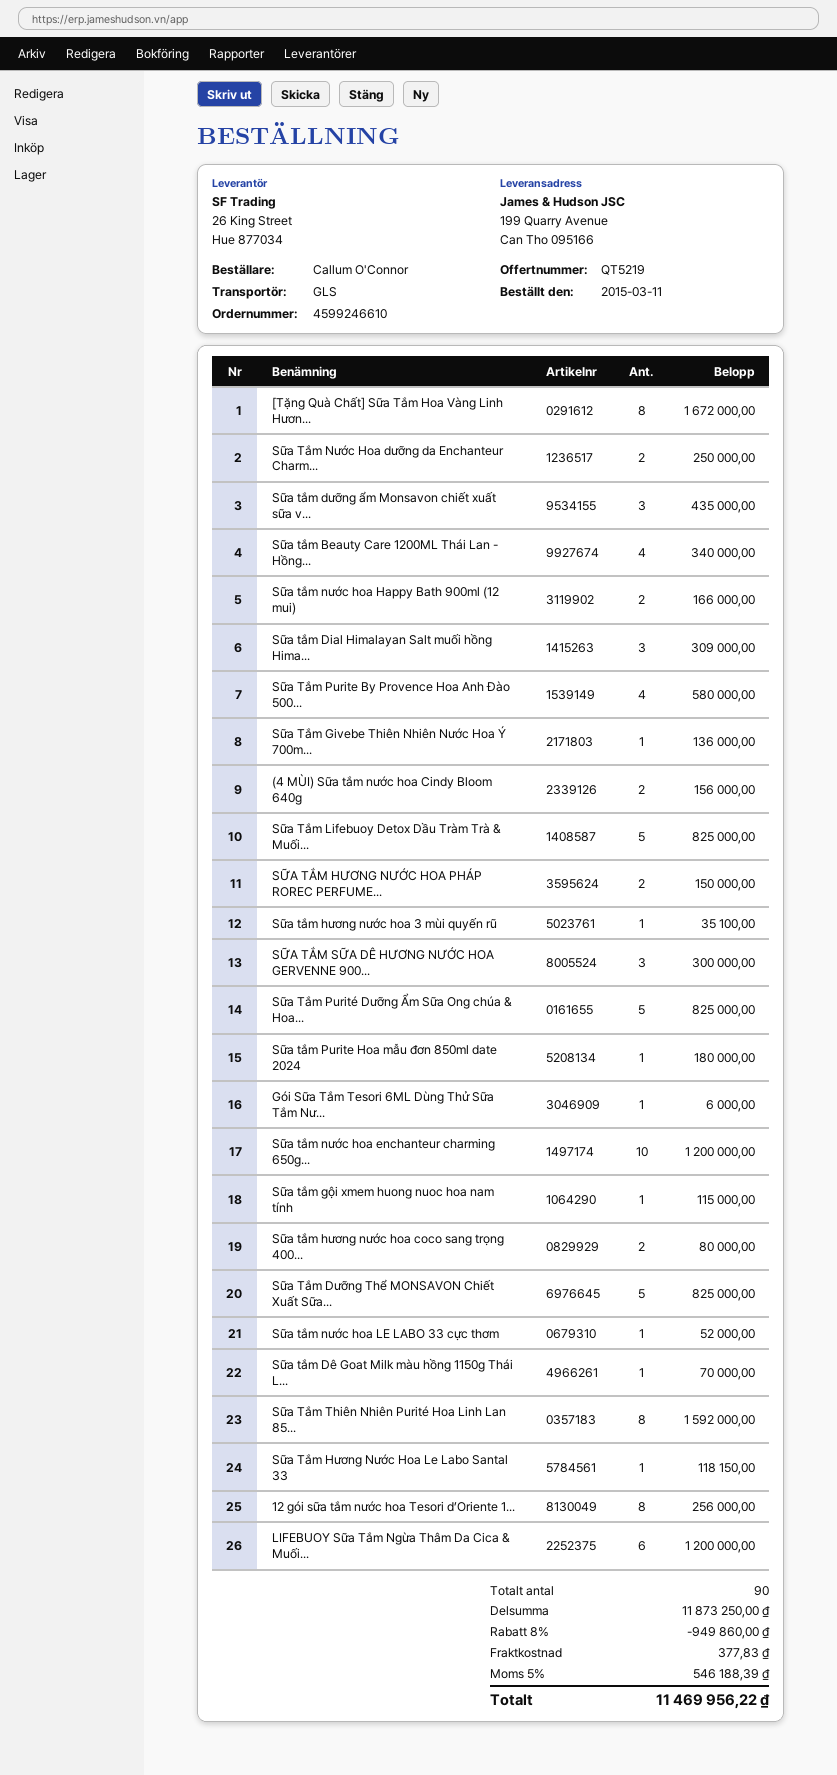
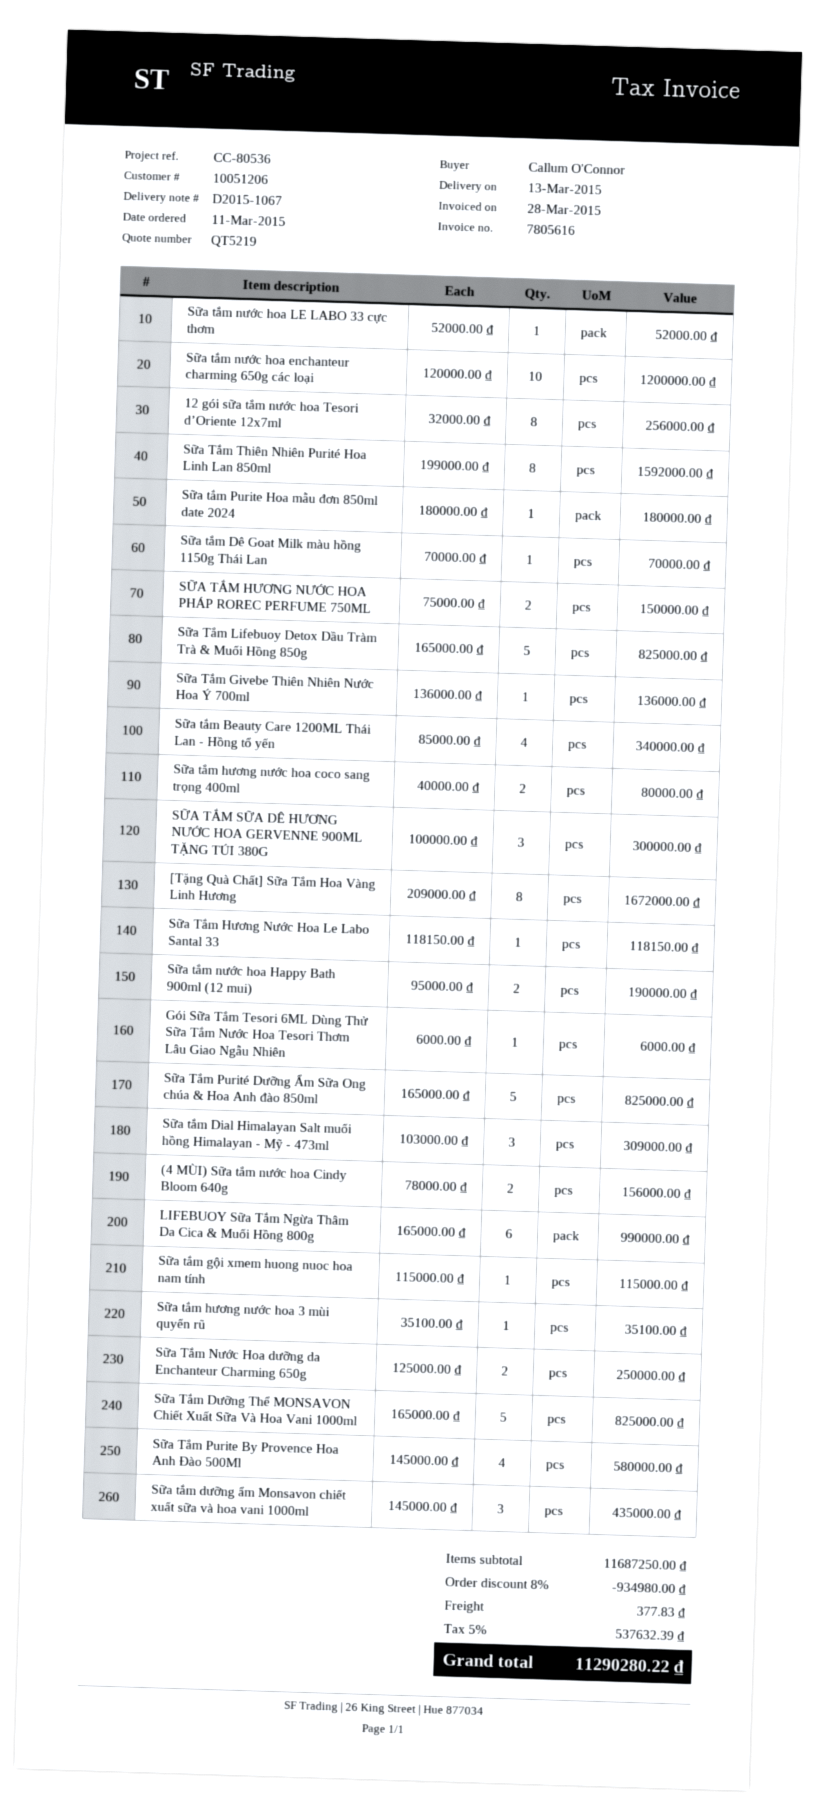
Sữa tắm nước hoa Happy Bath 900ml (12 mui): 2 for 166000.00 -> 2 for 190000.00
LIFEBUOY Sữa Tắm Ngừa Thâm Da Cica & Muối...: 6 for 1200000.00 -> 6 for 990000.00
subtotal: 11873250.00 -> 11687250.00
discount: 8% = 949860.00 -> 8% = 934980.00
tax: 5% = 546188.39 -> 5% = 537632.39
total: 11469956.22 -> 11290280.22

